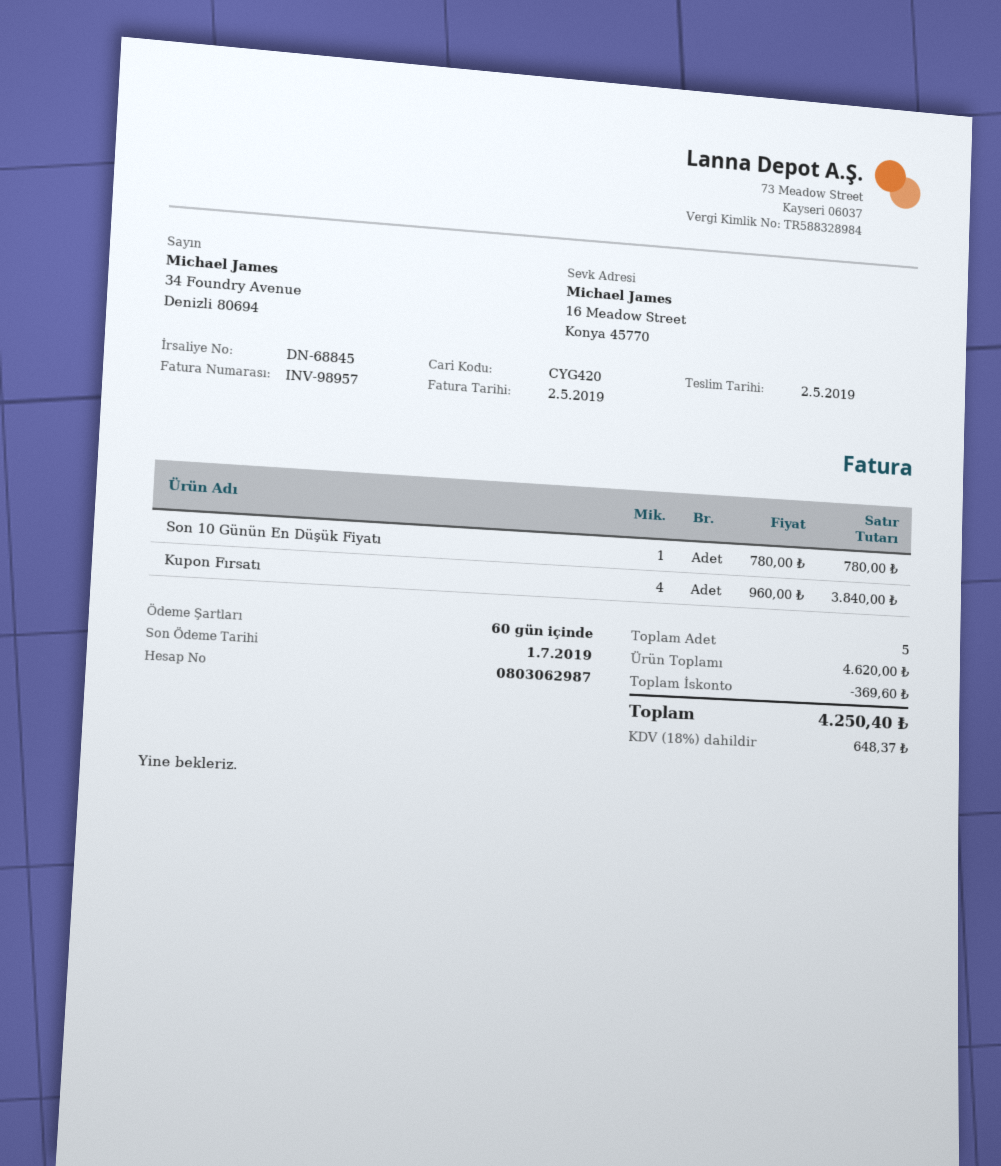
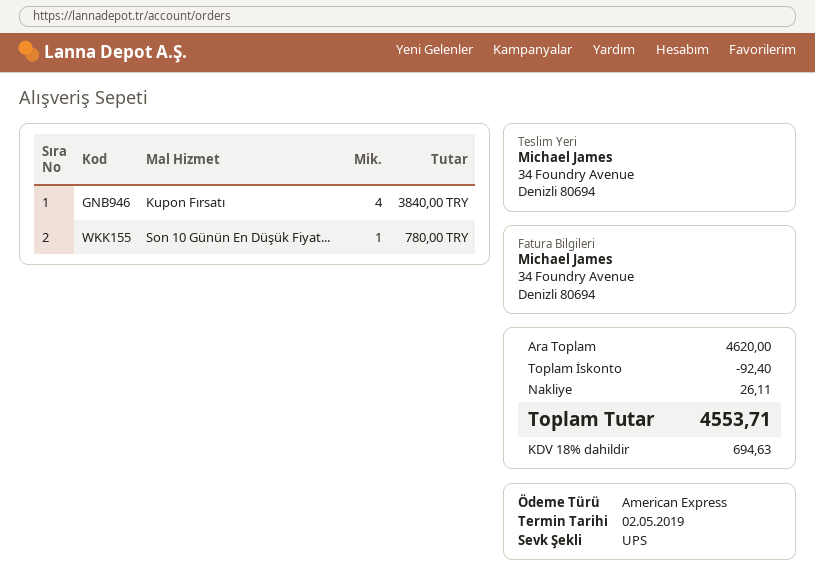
ship to: 16 Meadow Street, Konya 45770 -> 34 Foundry Avenue, Denizli 80694
discount: 369.60 -> 92.40
shipping: none -> 26.11
tax: 18% = 648.37 -> 18% = 694.63
total: 4250.40 -> 4553.71

